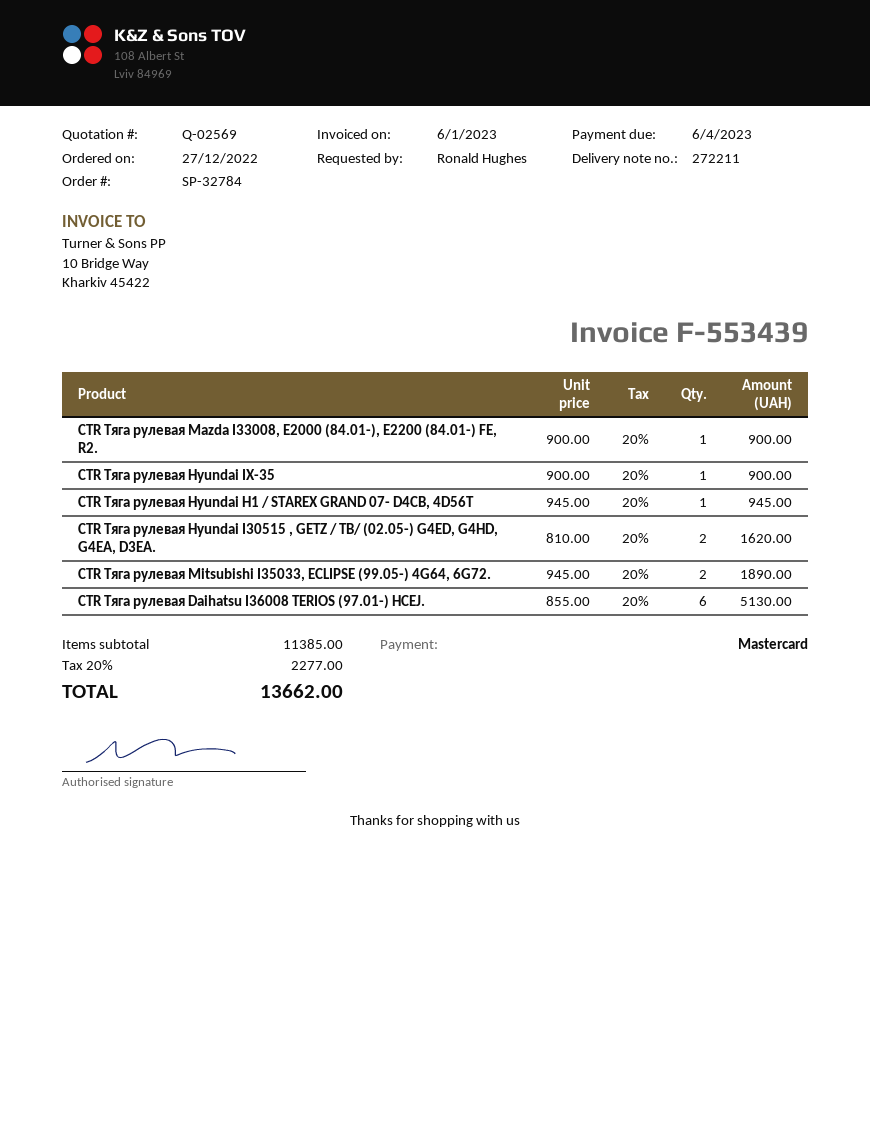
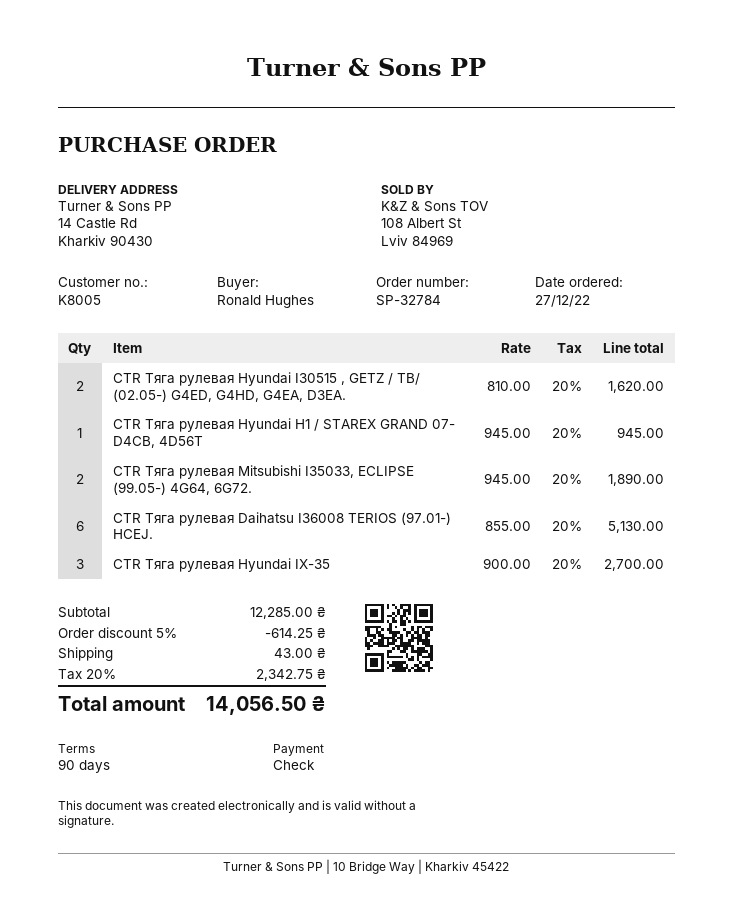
payment method: Mastercard -> cheque
CTR Тяга рулевая Mazda I33008, E2000 (84.01-), E2200 (84.01-) FE, R2.: 1 x 900.00 = 900.00 -> none
CTR Тяга рулевая Hyundai IX-35: 1 x 900.00 = 900.00 -> 3 x 900.00 = 2700.00
subtotal: 11385.00 -> 12285.00
discount: none -> 5% = 614.25
shipping: none -> 43.00
tax: 20% = 2277.00 -> 20% = 2342.75
total: 13662.00 -> 14056.50

